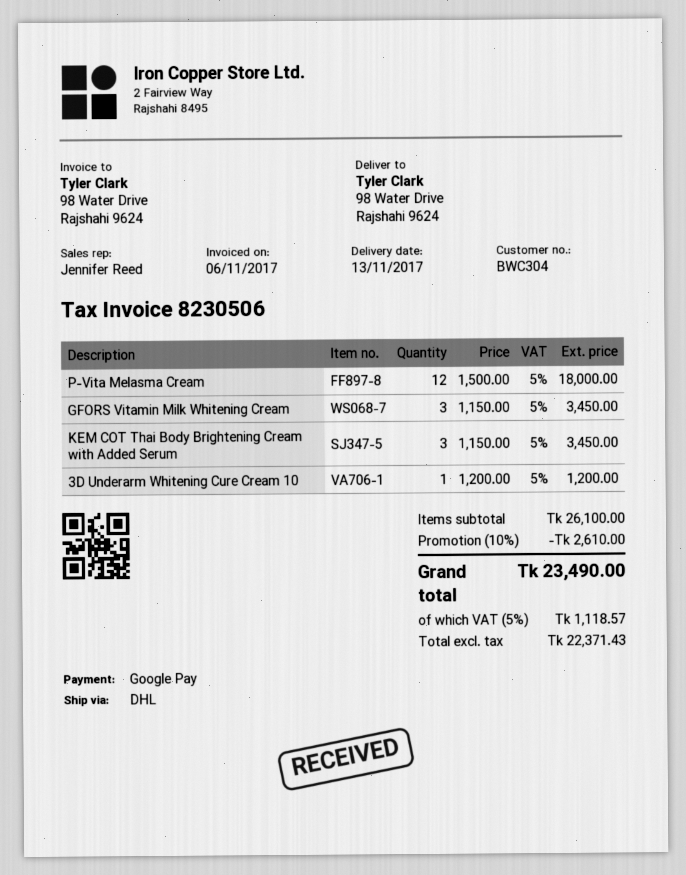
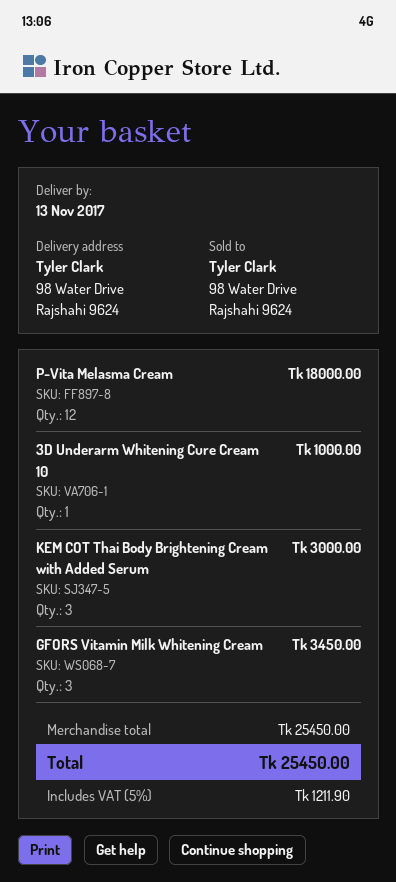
KEM COT Thai Body Brightening Cream with Added Serum: 3 for 3450.00 -> 3 for 3000.00
3D Underarm Whitening Cure Cream 10: 1 for 1200.00 -> 1 for 1000.00
subtotal: 26100.00 -> 25450.00
discount: 10% = 2610.00 -> none
tax: 5% = 1118.57 -> 5% = 1211.90
total: 23490.00 -> 25450.00

